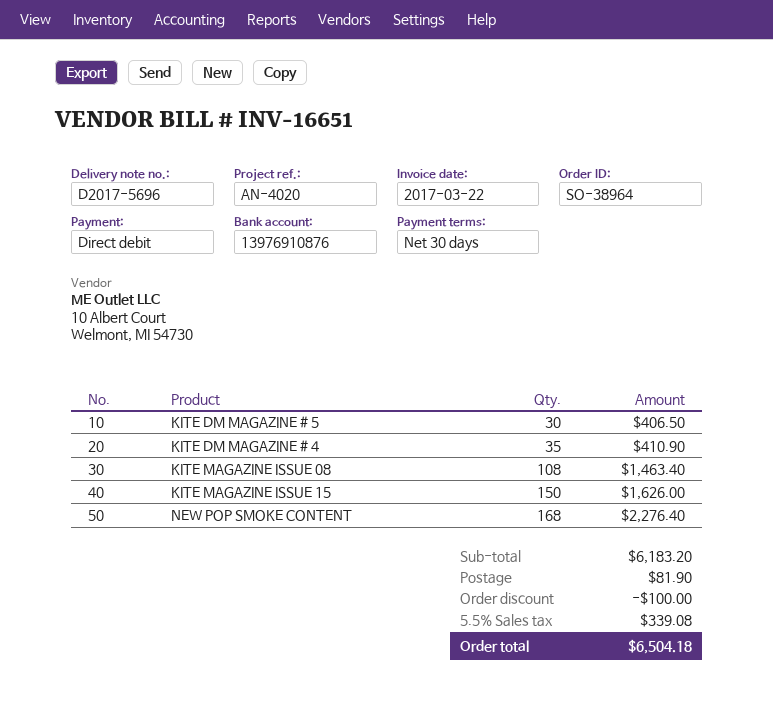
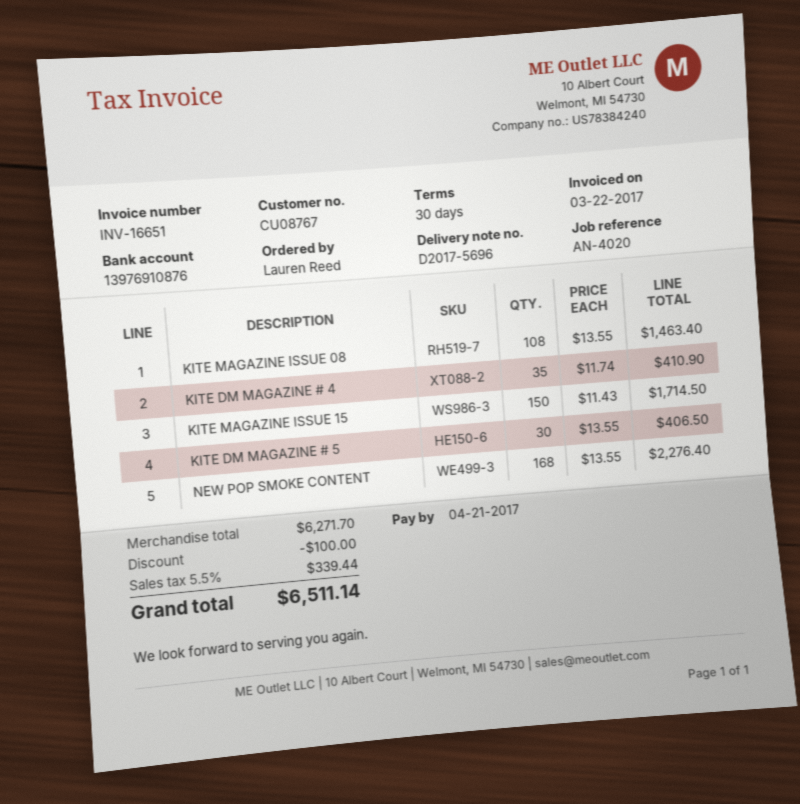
KITE MAGAZINE ISSUE 15: 150 for 1626.00 -> 150 for 1714.50
subtotal: 6183.20 -> 6271.70
shipping: 81.90 -> none
tax: 5.5% = 339.08 -> 5.5% = 339.44
total: 6504.18 -> 6511.14

